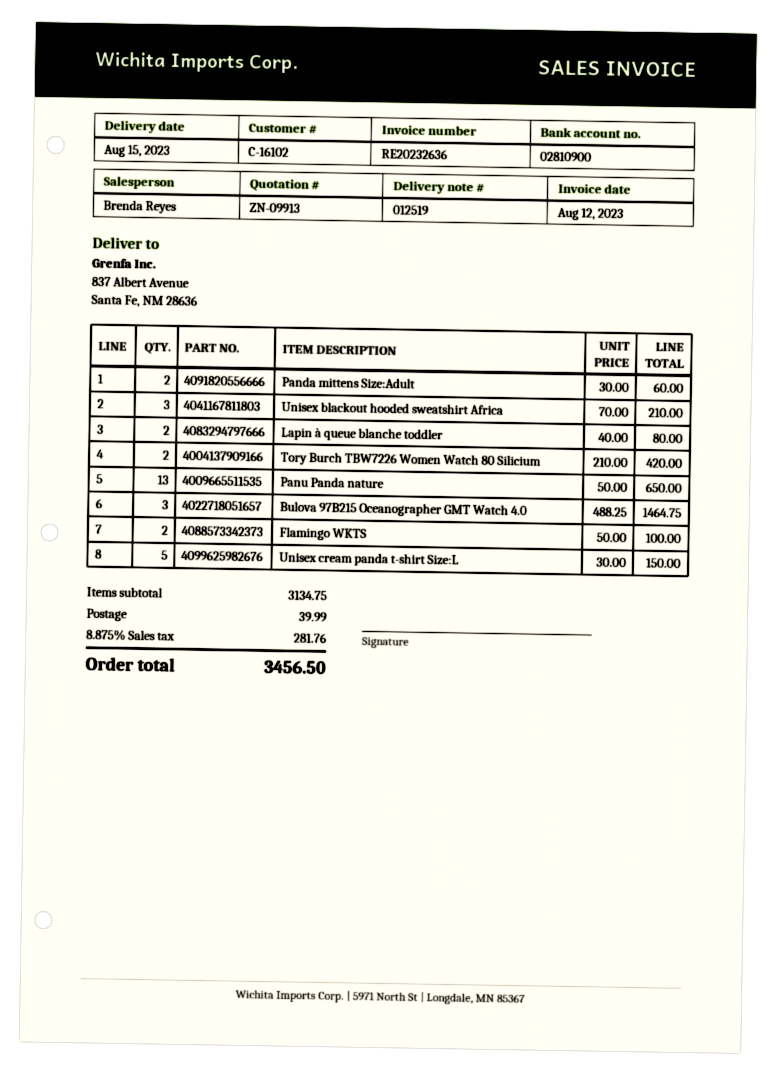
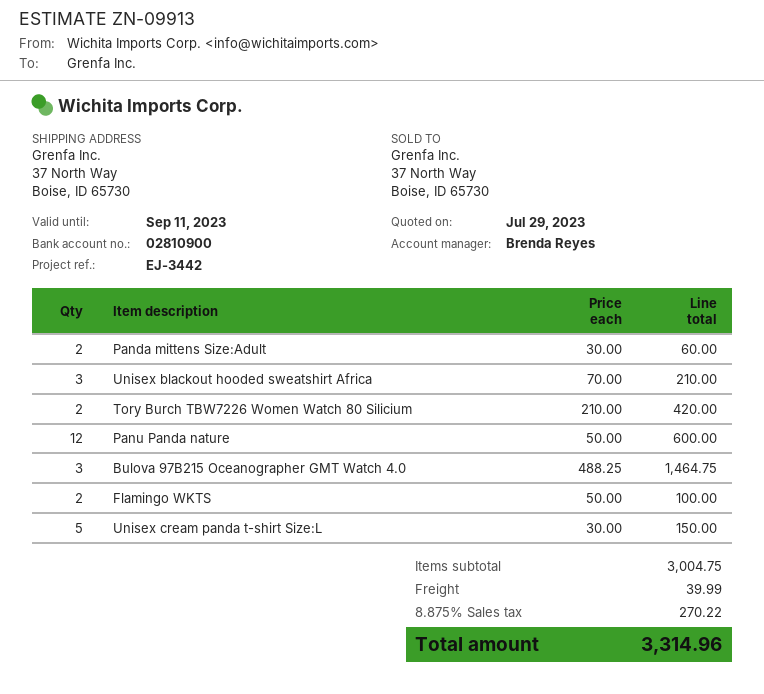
ship to: 837 Albert Avenue, Santa Fe, NM 28636 -> 37 North Way, Boise, ID 65730
Lapin à queue blanche toddler: 2 x 40.00 = 80.00 -> none
Panu Panda nature: 13 x 50.00 = 650.00 -> 12 x 50.00 = 600.00
subtotal: 3134.75 -> 3004.75
tax: 8.875% = 281.76 -> 8.875% = 270.22
total: 3456.50 -> 3314.96

